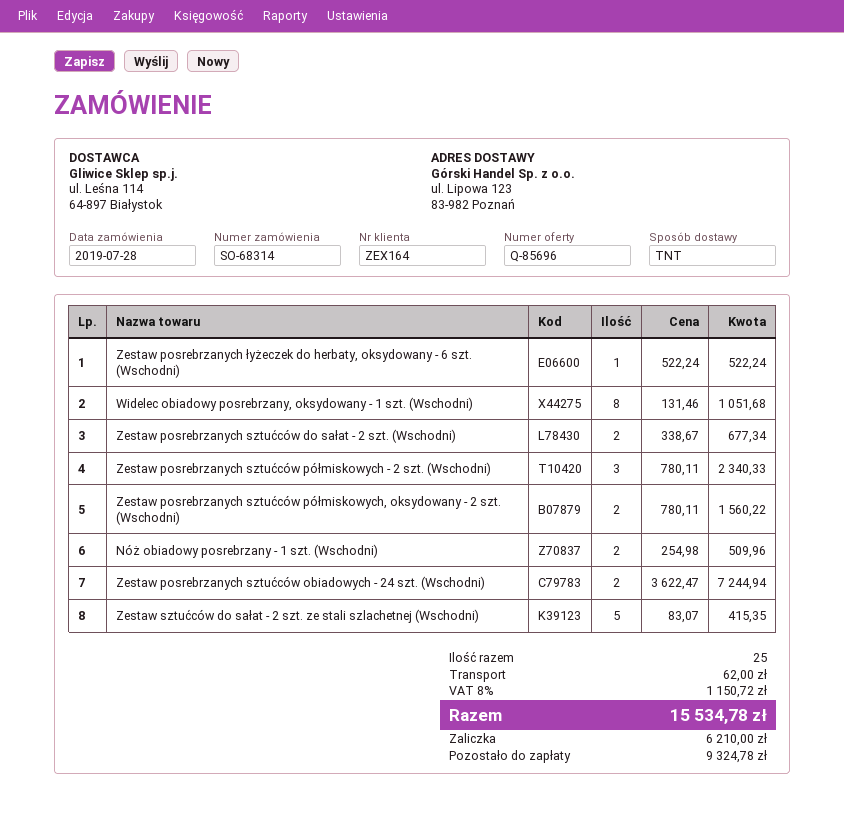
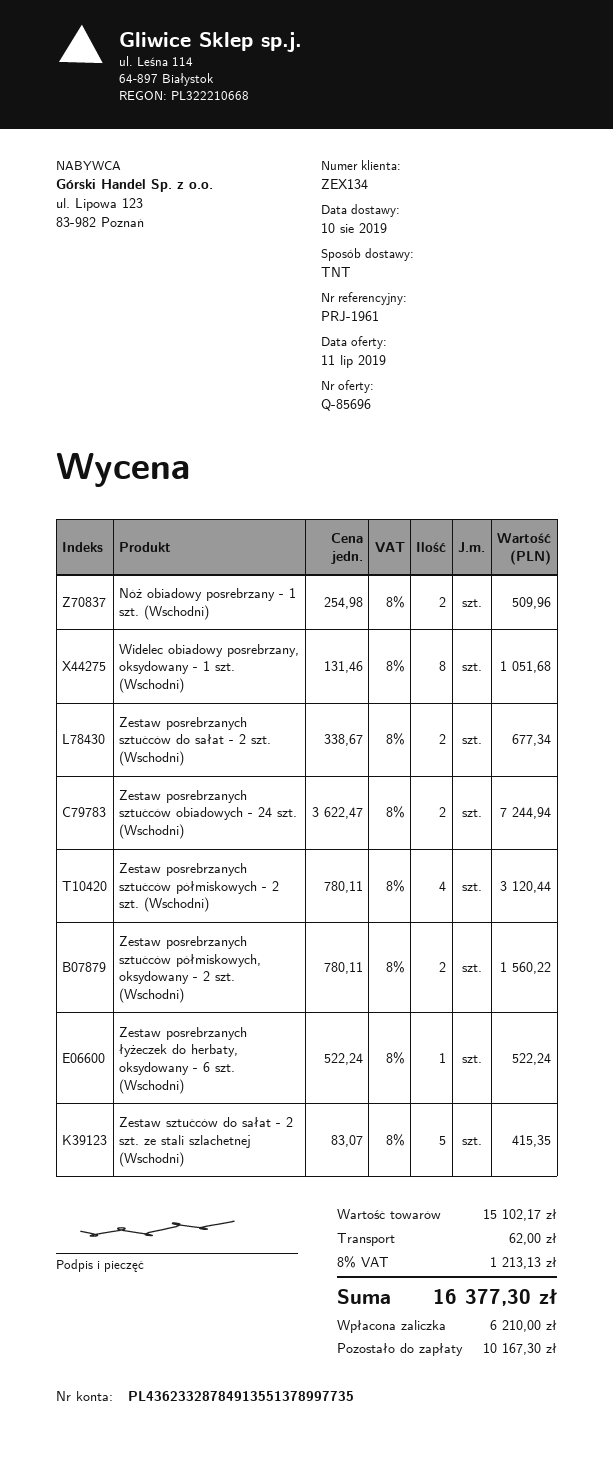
customer number: ZEX164 -> ZEX134
Zestaw posrebrzanych sztućców półmiskowych - 2 szt. (Wschodni): 3 x 780.11 = 2340.33 -> 4 x 780.11 = 3120.44
tax: 8% = 1150.72 -> 8% = 1213.13
total: 15534.78 -> 16377.30
balance: 9324.78 -> 10167.30

